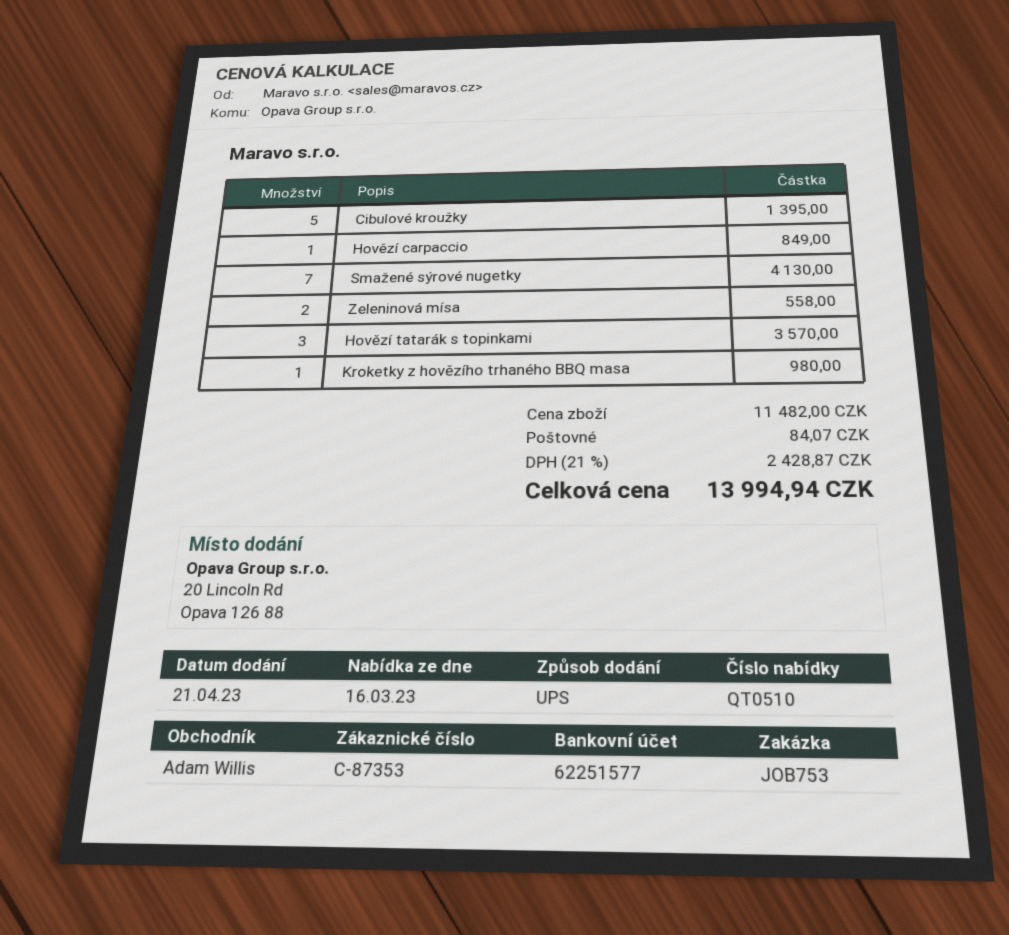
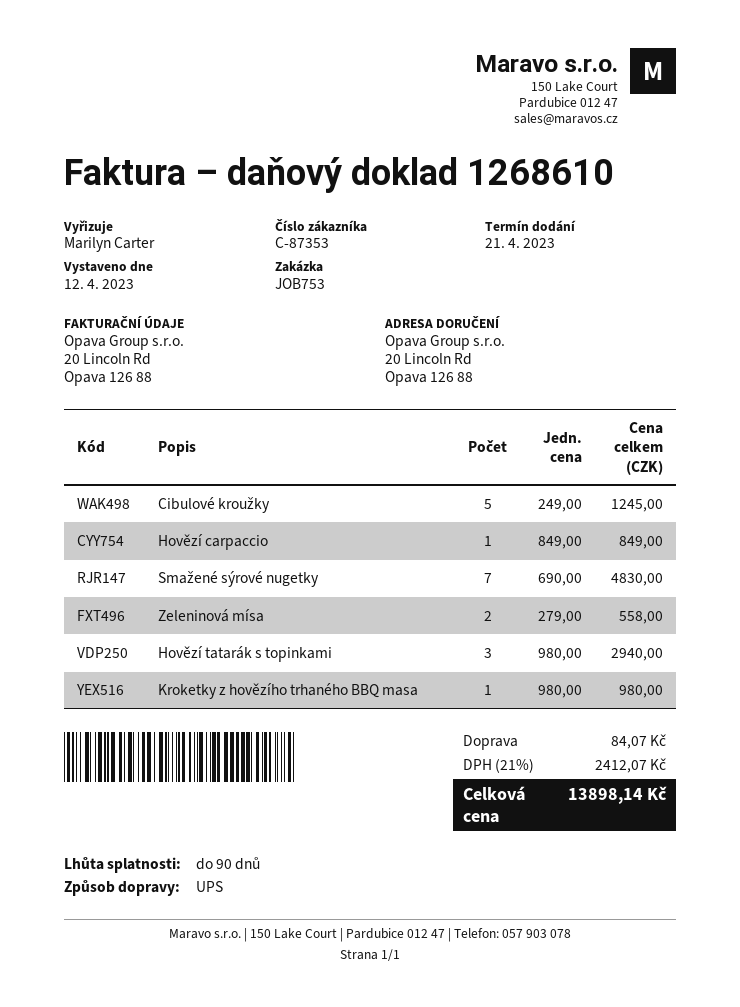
sales rep: Adam Willis -> Marilyn Carter
Cibulové kroužky: 5 for 1395.00 -> 5 for 1245.00
Smažené sýrové nugetky: 7 for 4130.00 -> 7 for 4830.00
Hovězí tatarák s topinkami: 3 for 3570.00 -> 3 for 2940.00
tax: 21% = 2428.87 -> 21% = 2412.07
total: 13994.94 -> 13898.14

